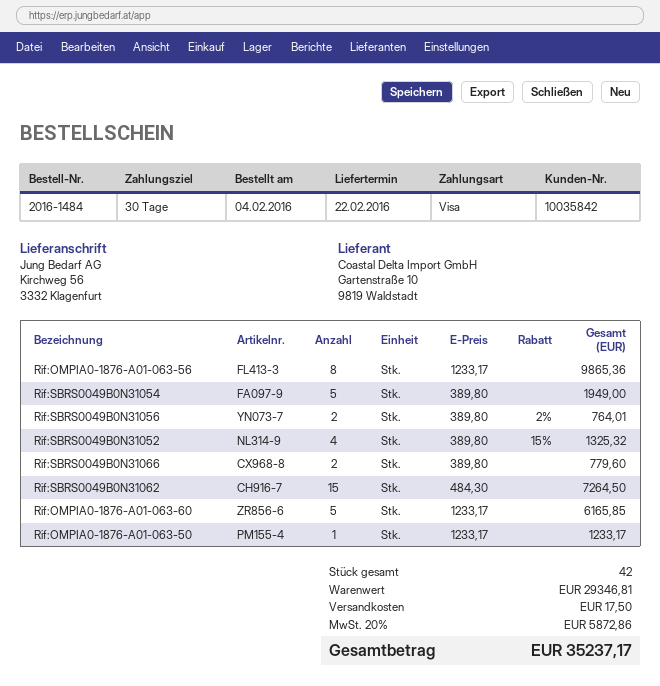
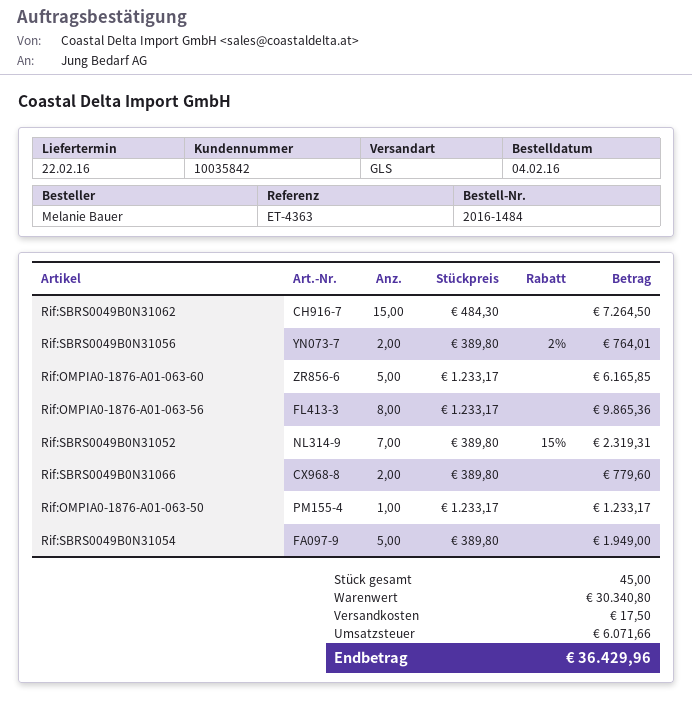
Rif:SBRS0049B0N31052: 4 x 389.80 - 15% = 1325.32 -> 7 x 389.80 - 15% = 2319.31
total quantity: 42 -> 45
subtotal: 29346.81 -> 30340.80
tax: 5872.86 -> 6071.66
total: 35237.17 -> 36429.96

